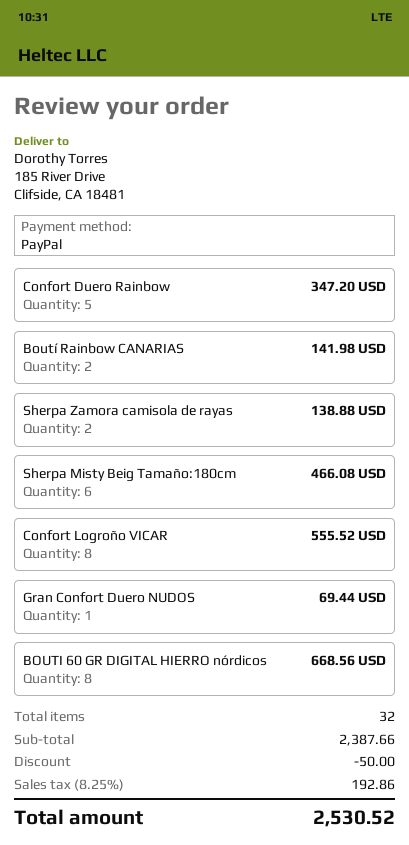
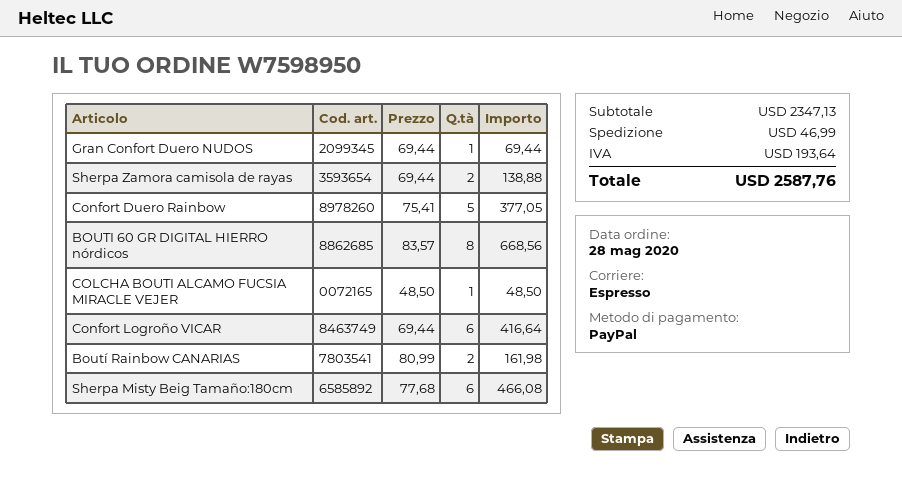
Confort Duero Rainbow: 5 for 347.20 -> 5 for 377.05
Boutí Rainbow CANARIAS: 2 for 141.98 -> 2 for 161.98
Confort Logroño VICAR: 8 for 555.52 -> 6 for 416.64
COLCHA BOUTI ALCAMO FUCSIA MIRACLE VEJER: none -> 1 for 48.50
subtotal: 2387.66 -> 2347.13
discount: 50.00 -> none
shipping: none -> 46.99
tax: 192.86 -> 193.64
total: 2530.52 -> 2587.76

